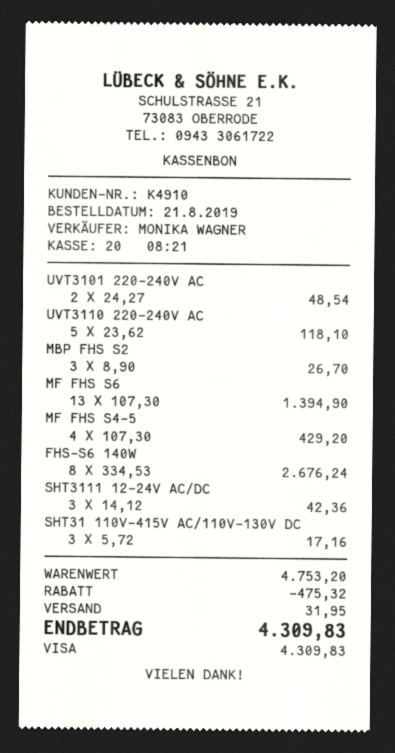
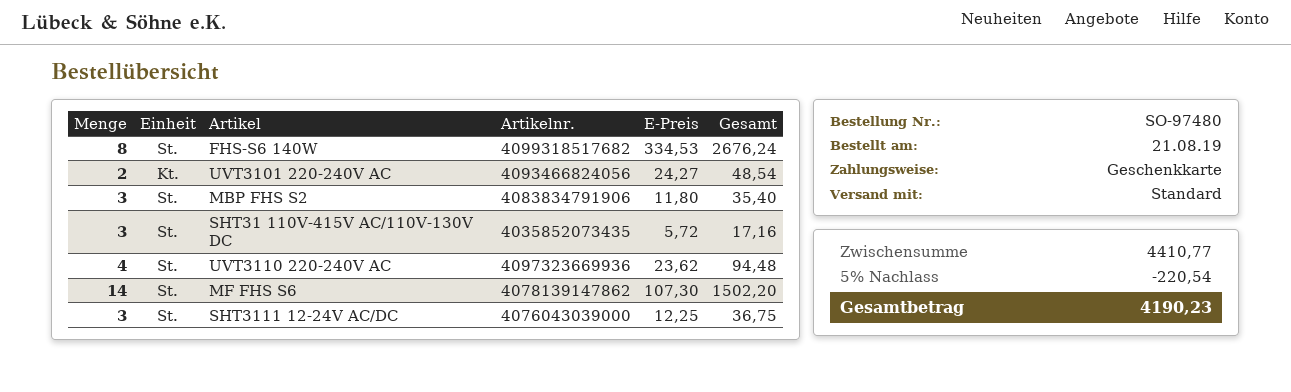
payment method: Visa -> gift card
UVT3110 220-240V AC: 5 x 23.62 = 118.10 -> 4 x 23.62 = 94.48
MBP FHS S2: 3 x 8.90 = 26.70 -> 3 x 11.80 = 35.40
MF FHS S6: 13 x 107.30 = 1394.90 -> 14 x 107.30 = 1502.20
MF FHS S4-5: 4 x 107.30 = 429.20 -> none
SHT3111 12-24V AC/DC: 3 x 14.12 = 42.36 -> 3 x 12.25 = 36.75
subtotal: 4753.20 -> 4410.77
discount: 475.32 -> 220.54
shipping: 31.95 -> none
total: 4309.83 -> 4190.23

